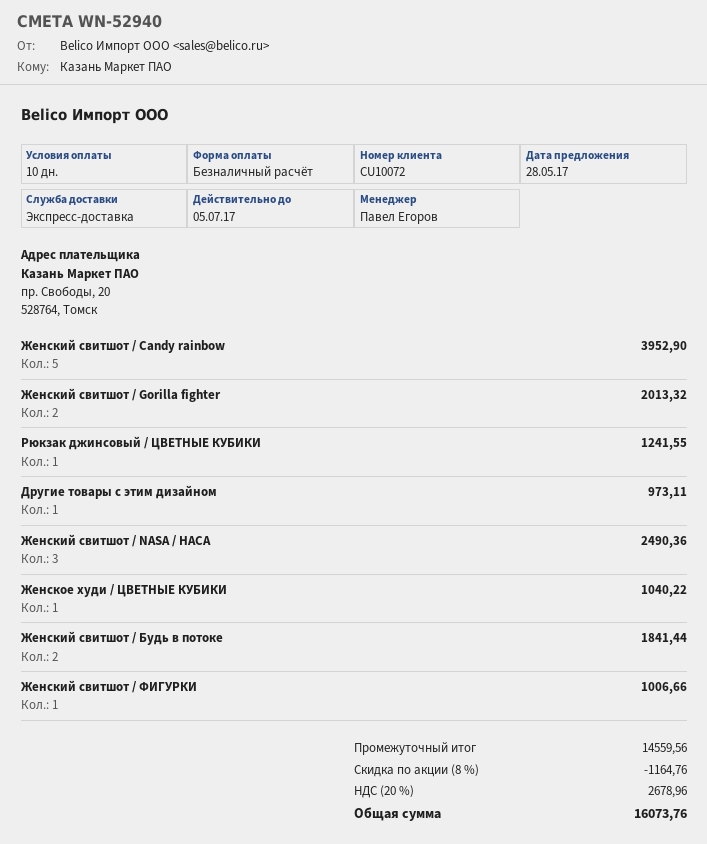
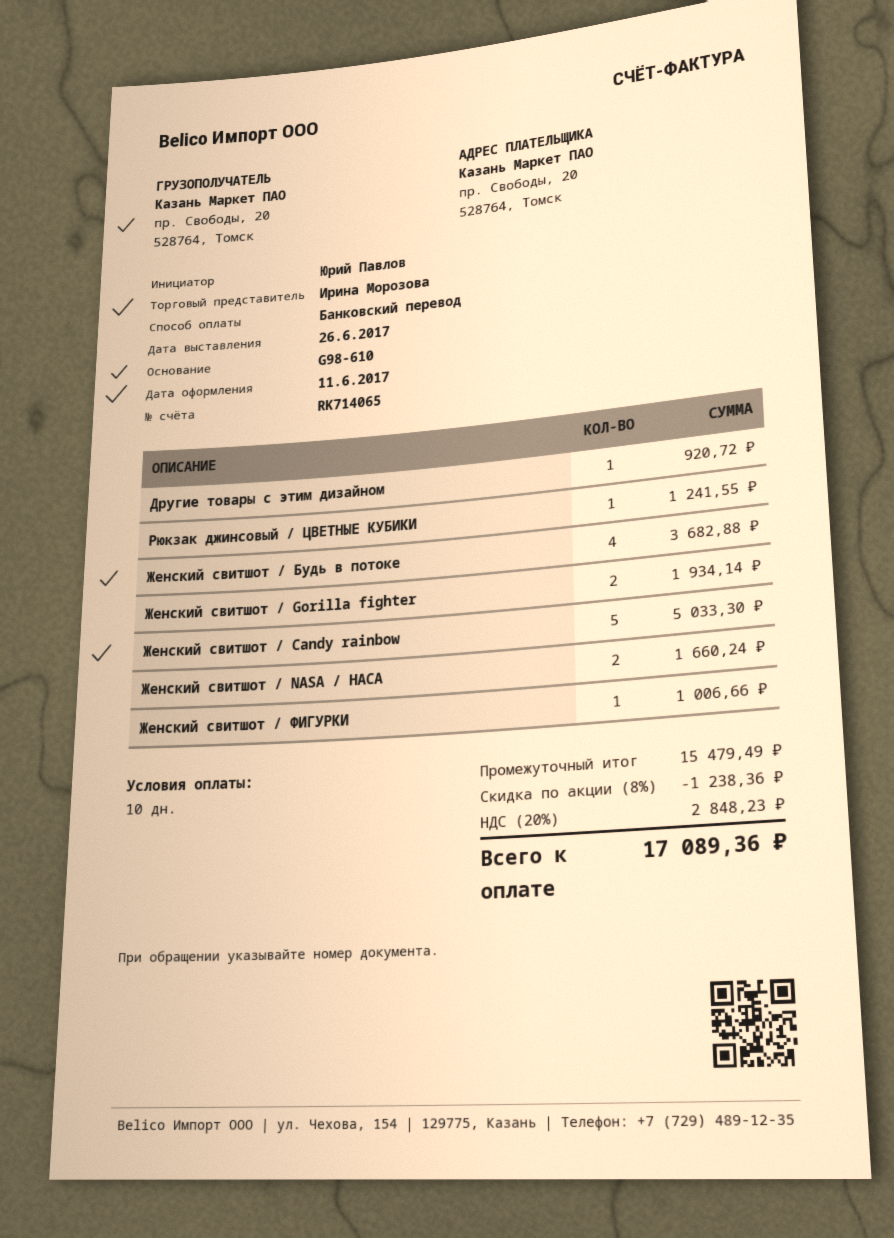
sales rep: Павел Егоров -> Ирина Морозова
Женский свитшот / Candy rainbow: 5 for 3952.90 -> 5 for 5033.30
Женский свитшот / Gorilla fighter: 2 for 2013.32 -> 2 for 1934.14
Другие товары с этим дизайном: 1 for 973.11 -> 1 for 920.72
Женский свитшот / NASA / НАСА: 3 for 2490.36 -> 2 for 1660.24
Женское худи / ЦВЕТНЫЕ КУБИКИ: 1 for 1040.22 -> none
Женский свитшот / Будь в потоке: 2 for 1841.44 -> 4 for 3682.88
subtotal: 14559.56 -> 15479.49
discount: 8% = 1164.76 -> 8% = 1238.36
tax: 20% = 2678.96 -> 20% = 2848.23
total: 16073.76 -> 17089.36

